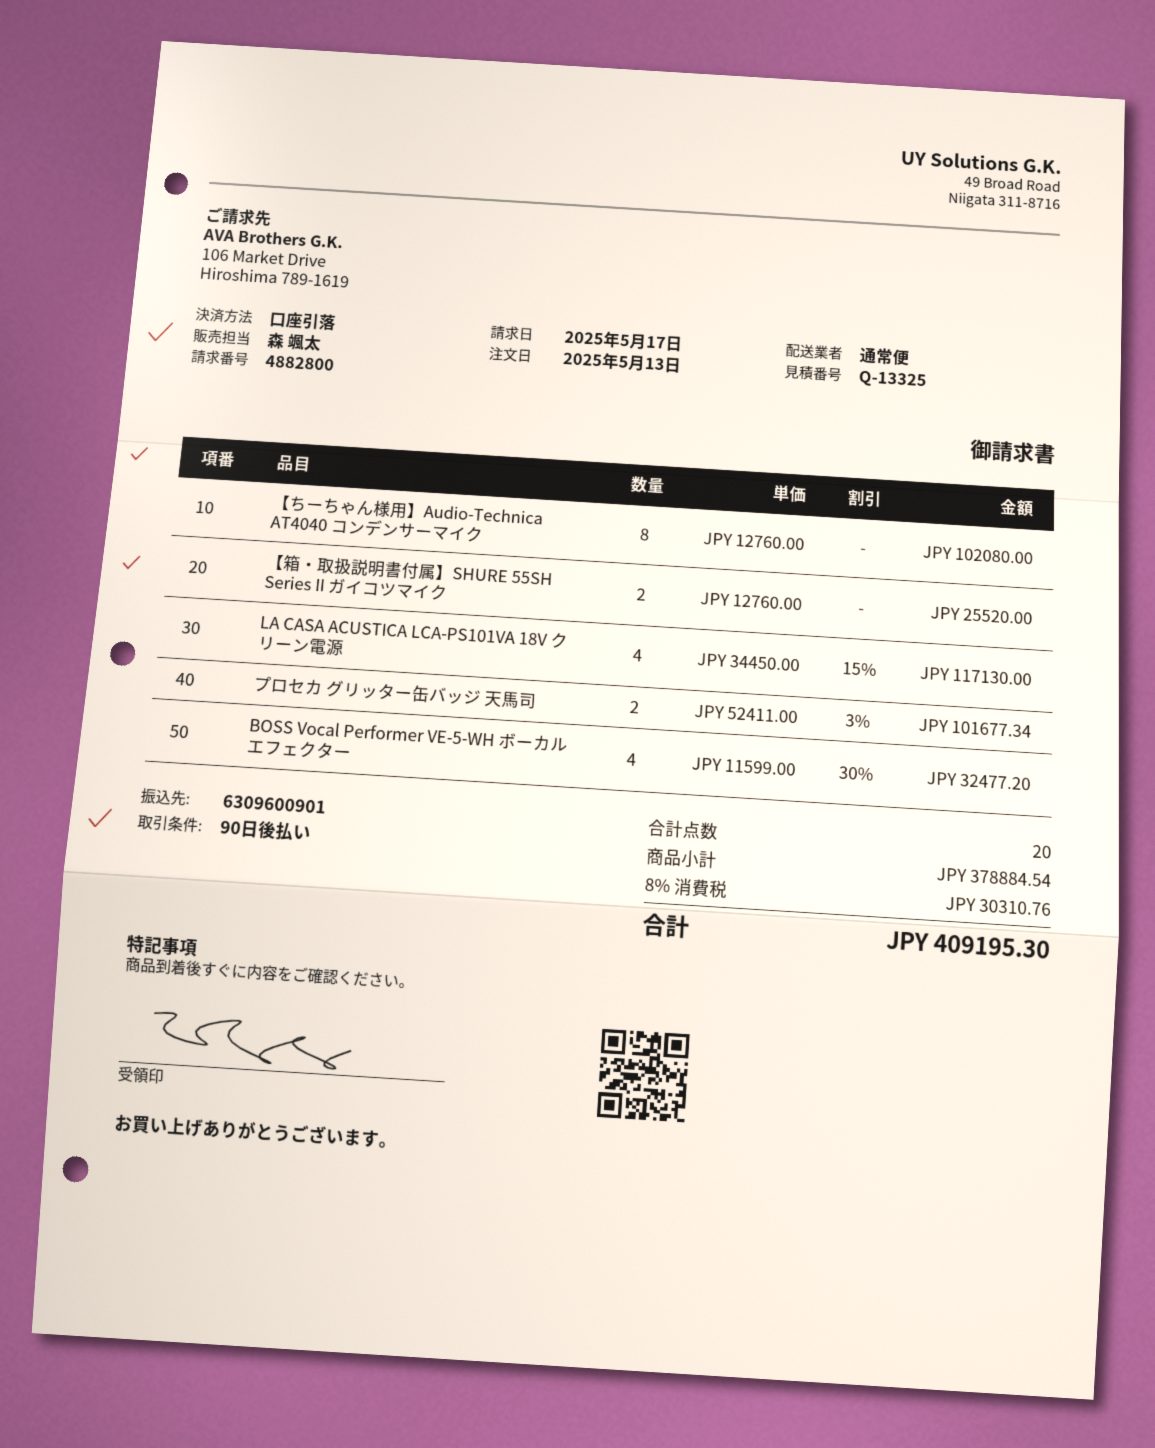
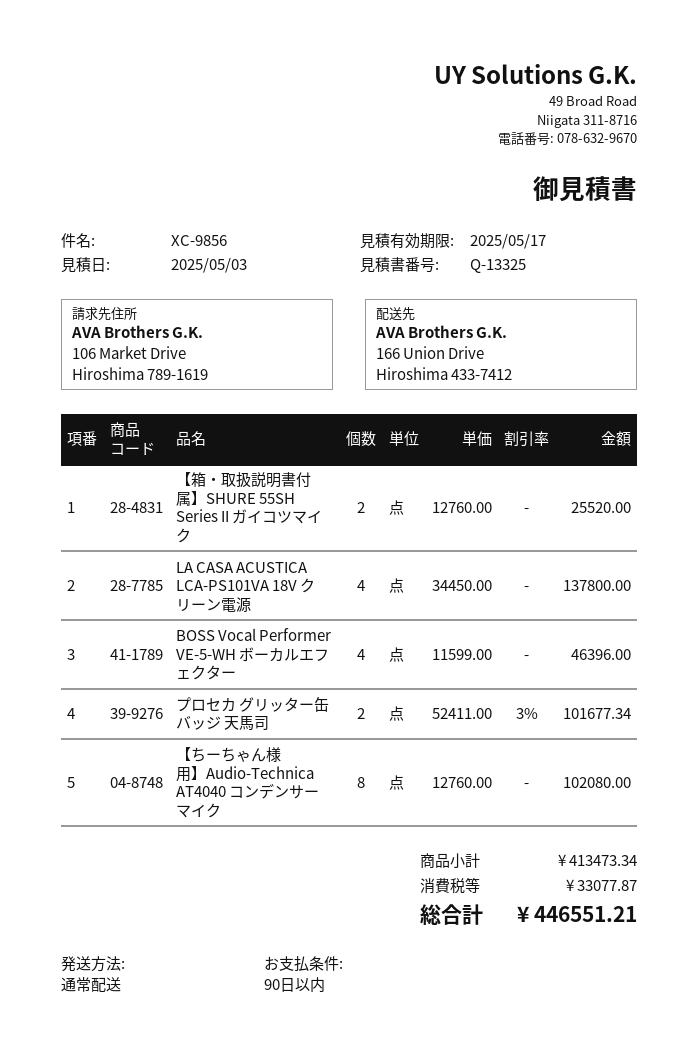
LA CASA ACUSTICA LCA-PS101VA 18V クリーン電源: 4 x 34450.00 - 15% = 117130.00 -> 4 x 34450.00 = 137800.00
BOSS Vocal Performer VE-5-WH ボーカルエフェクター: 4 x 11599.00 - 30% = 32477.20 -> 4 x 11599.00 = 46396.00
subtotal: 378884.54 -> 413473.34
tax: 30310.76 -> 33077.87
total: 409195.30 -> 446551.21

